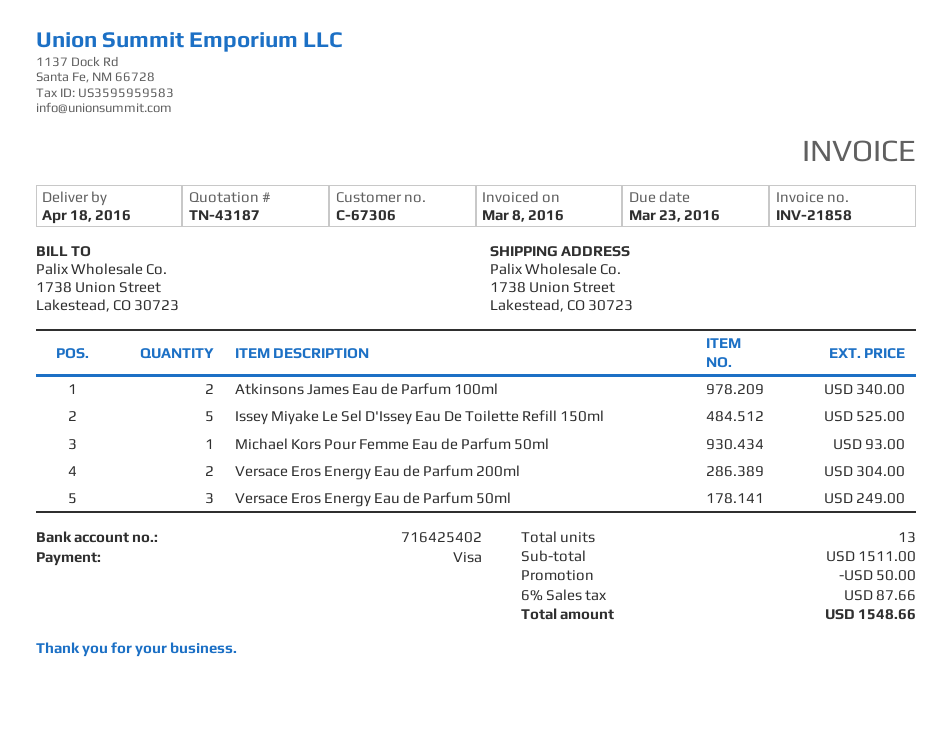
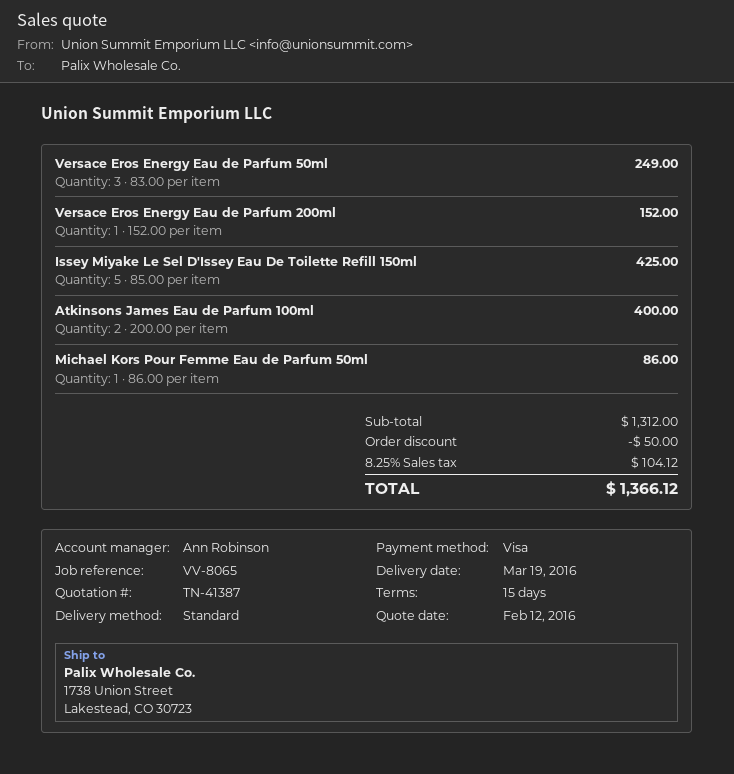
quote number: TN-43187 -> TN-41387
delivery date: 2016-04-18 -> 2016-03-19
Atkinsons James Eau de Parfum 100ml: 2 for 340.00 -> 2 for 400.00
Issey Miyake Le Sel D'Issey Eau De Toilette Refill 150ml: 5 for 525.00 -> 5 for 425.00
Michael Kors Pour Femme Eau de Parfum 50ml: 1 for 93.00 -> 1 for 86.00
Versace Eros Energy Eau de Parfum 200ml: 2 for 304.00 -> 1 for 152.00
subtotal: 1511.00 -> 1312.00
tax: 6% = 87.66 -> 8.25% = 104.12
total: 1548.66 -> 1366.12

